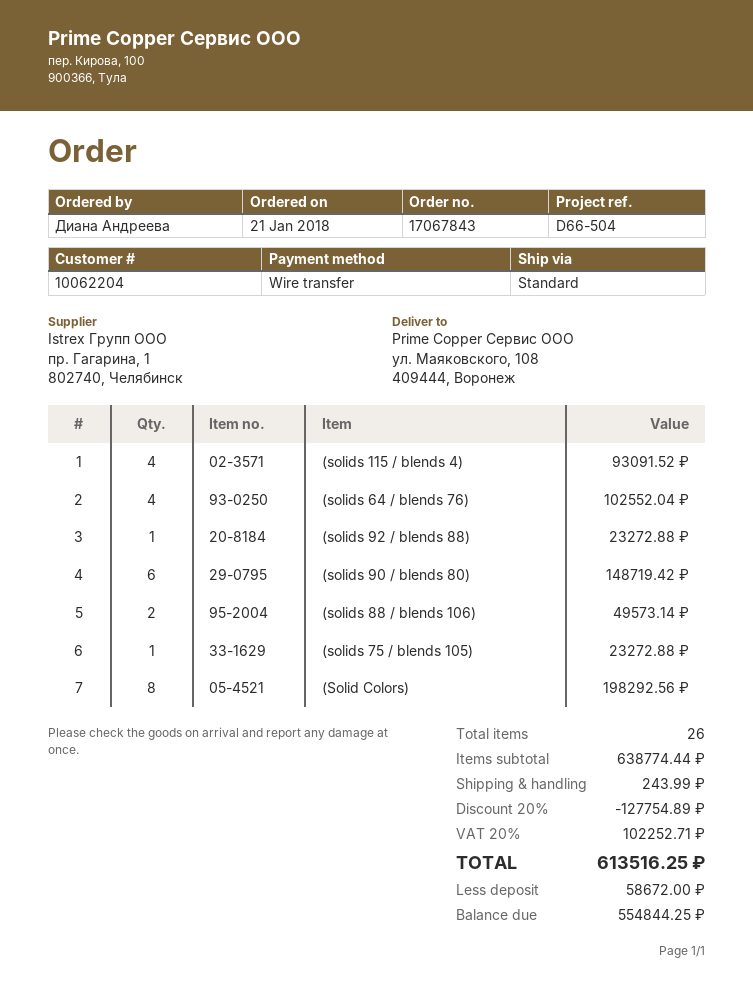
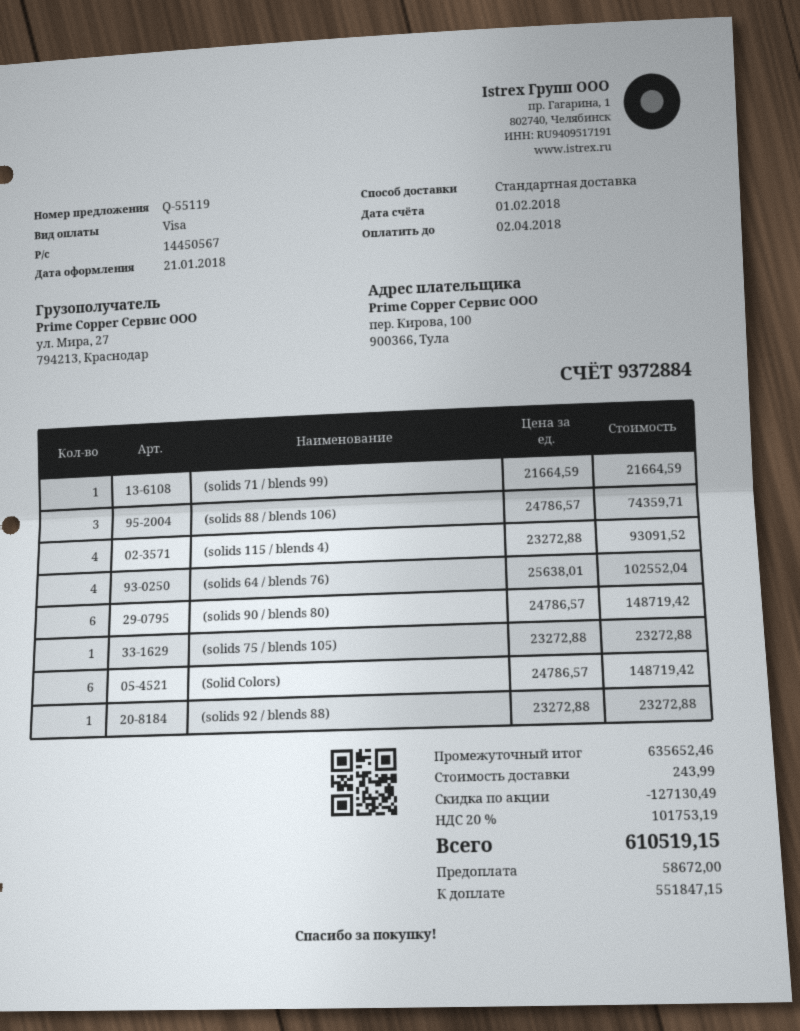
payment method: bank transfer -> Visa
ship to: ул. Маяковского, 108, 409444, Воронеж -> ул. Мира, 27, 794213, Краснодар
(solids 88 / blends 106): 2 for 49573.14 -> 3 for 74359.71
(Solid Colors): 8 for 198292.56 -> 6 for 148719.42
(solids 71 / blends 99): none -> 1 for 21664.59
subtotal: 638774.44 -> 635652.46
discount: 127754.89 -> 127130.49
tax: 20% = 102252.71 -> 20% = 101753.19
total: 613516.25 -> 610519.15
balance: 554844.25 -> 551847.15

